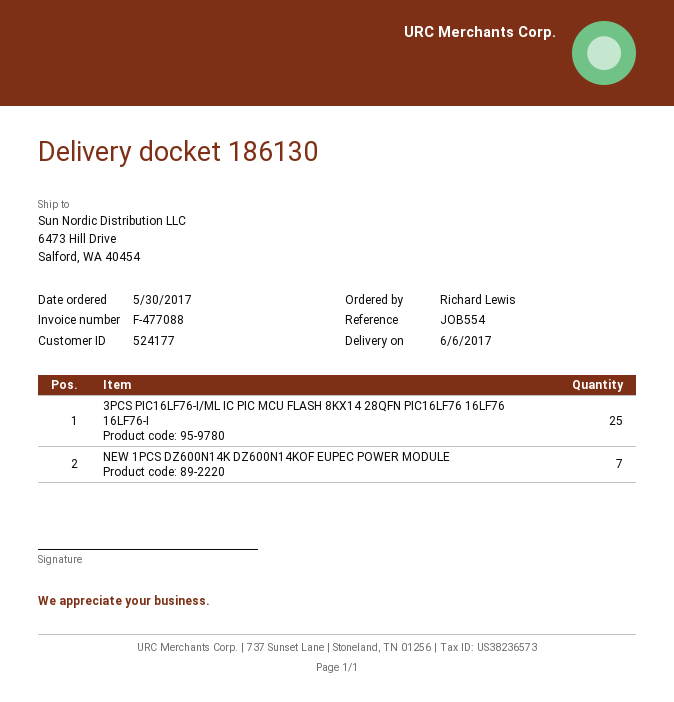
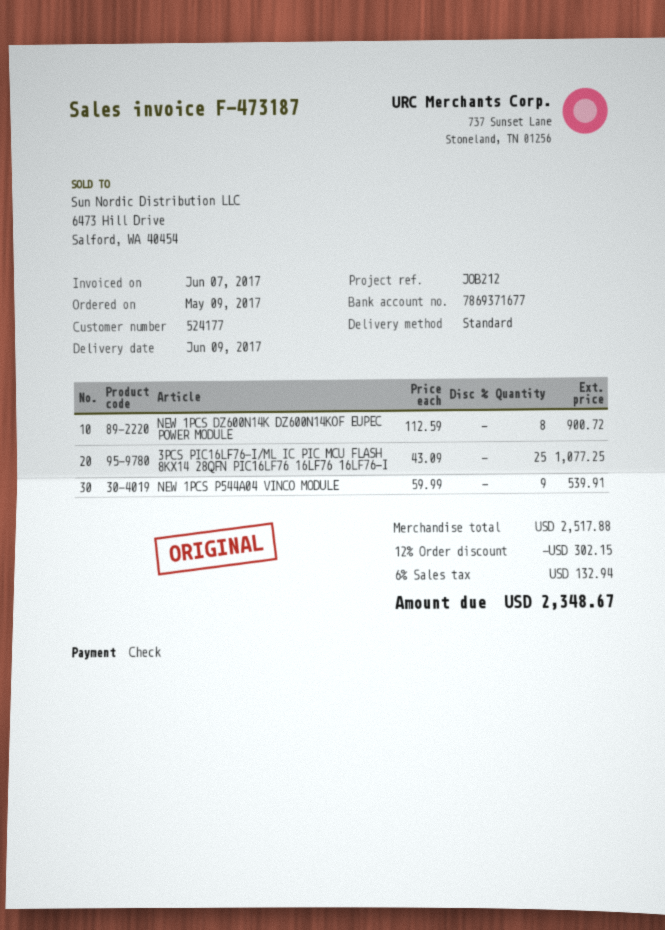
order date: 2017-05-30 -> 2017-05-09
delivery date: 2017-06-06 -> 2017-06-09
invoice number: F-477088 -> F-473187
reference: JOB554 -> JOB212
NEW 1PCS DZ600N14K DZ600N14KOF EUPEC POWER MODULE: 7 -> 8
NEW 1PCS P544A04 VINCO MODULE: none -> 9

